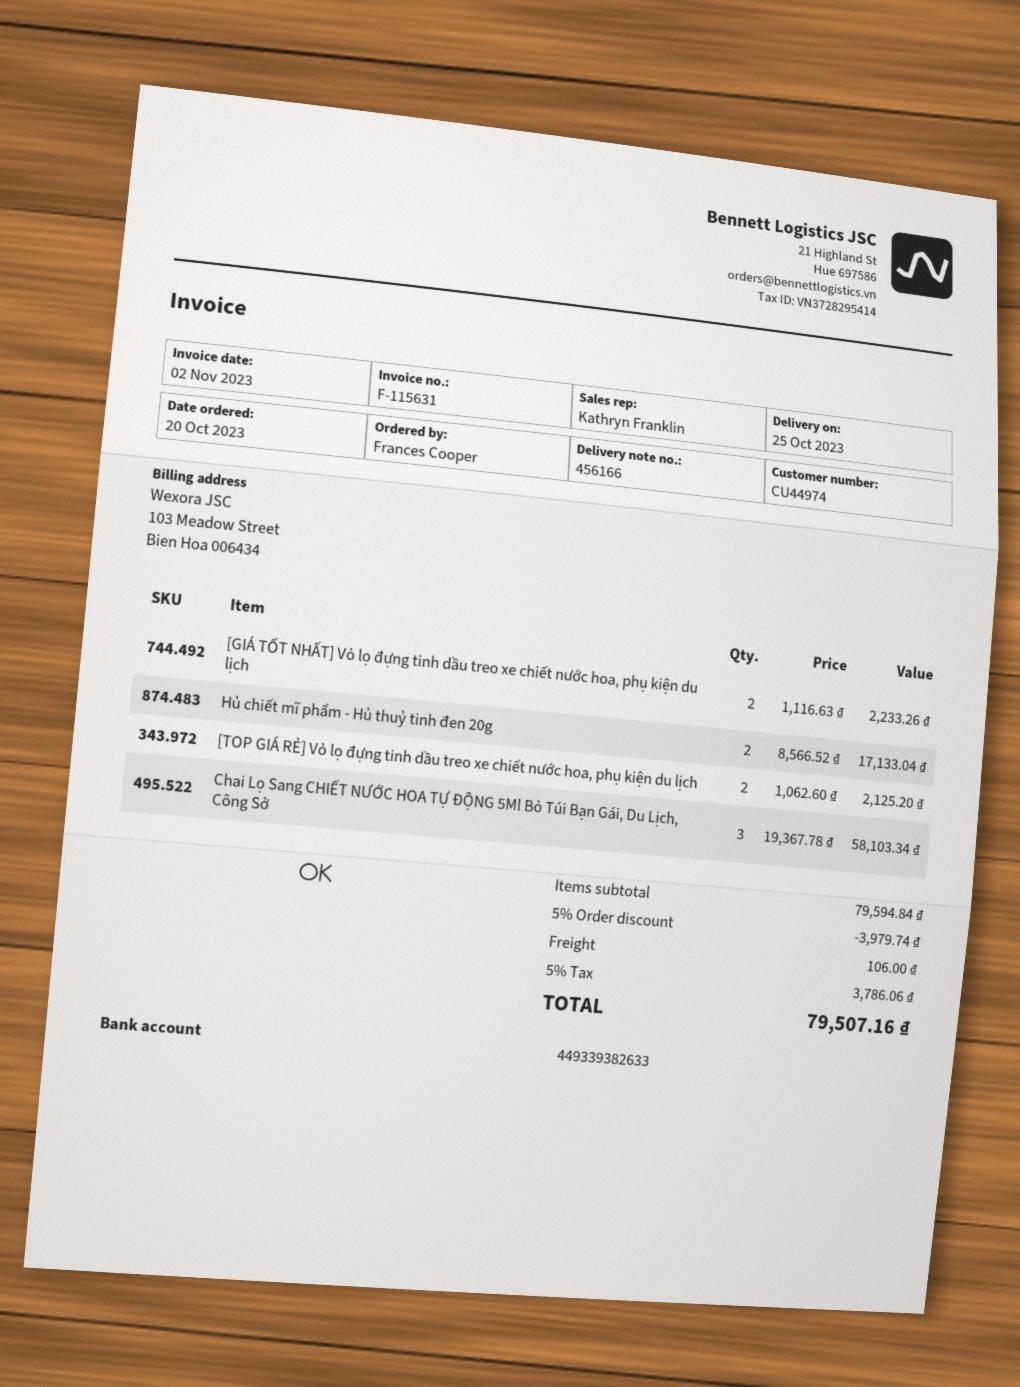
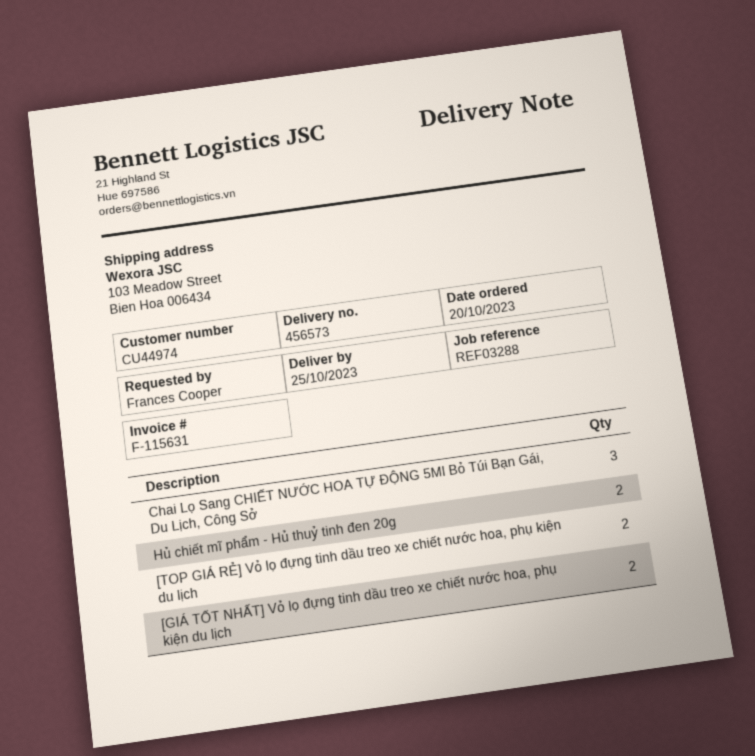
delivery note number: 456166 -> 456573

